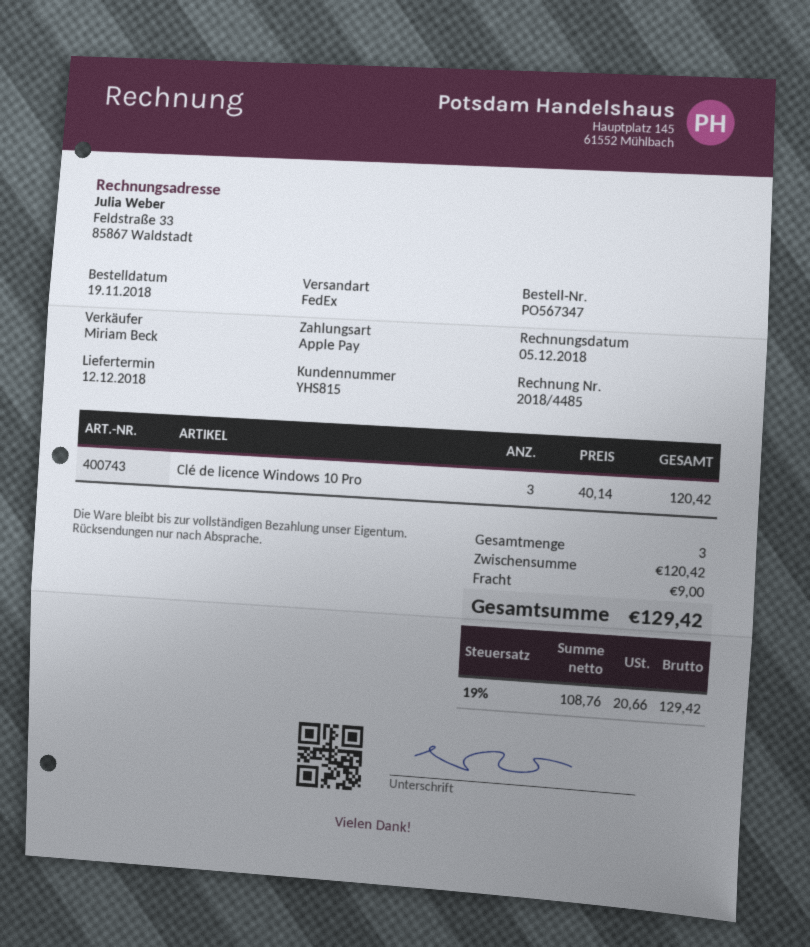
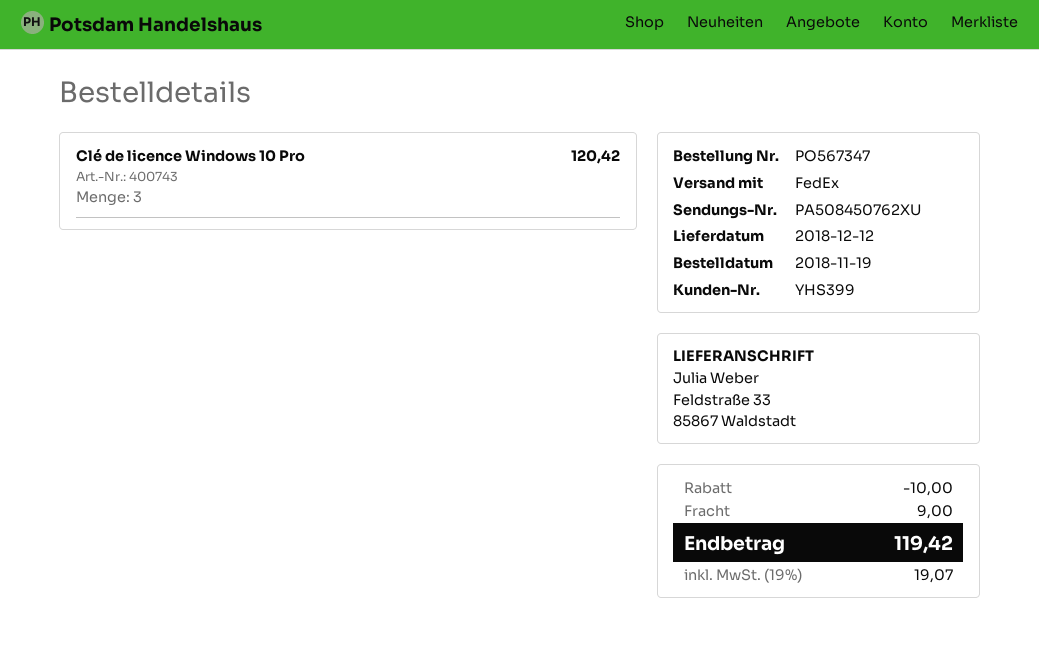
customer number: YHS815 -> YHS399
discount: none -> 10.00
tax: 19% = 20.66 -> 19% = 19.07
total: 129.42 -> 119.42

